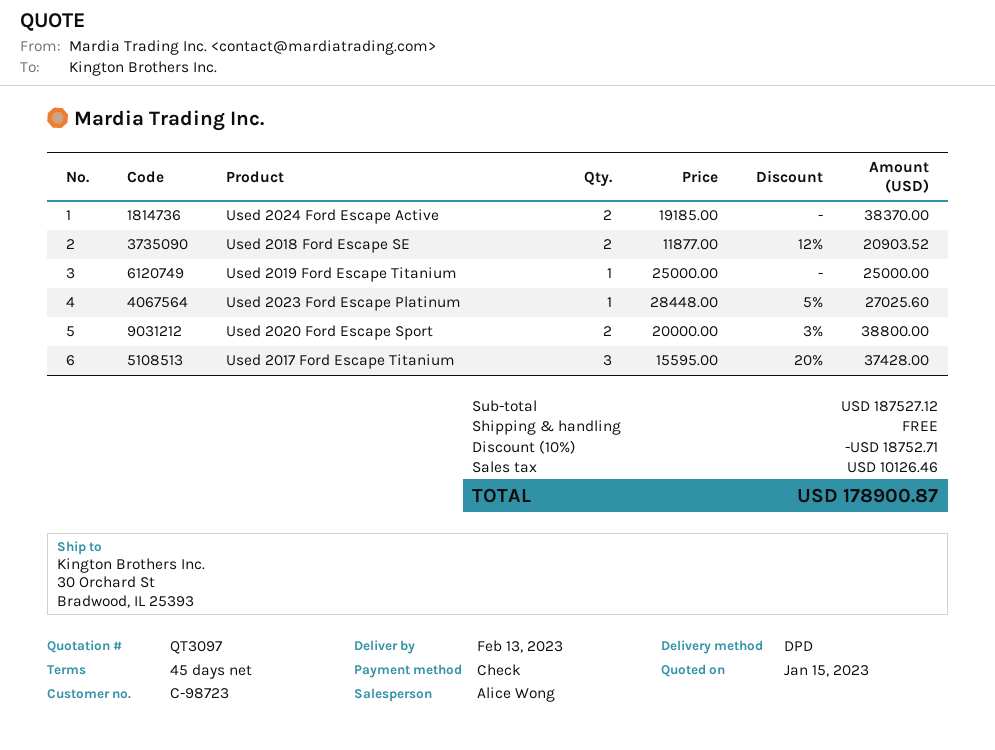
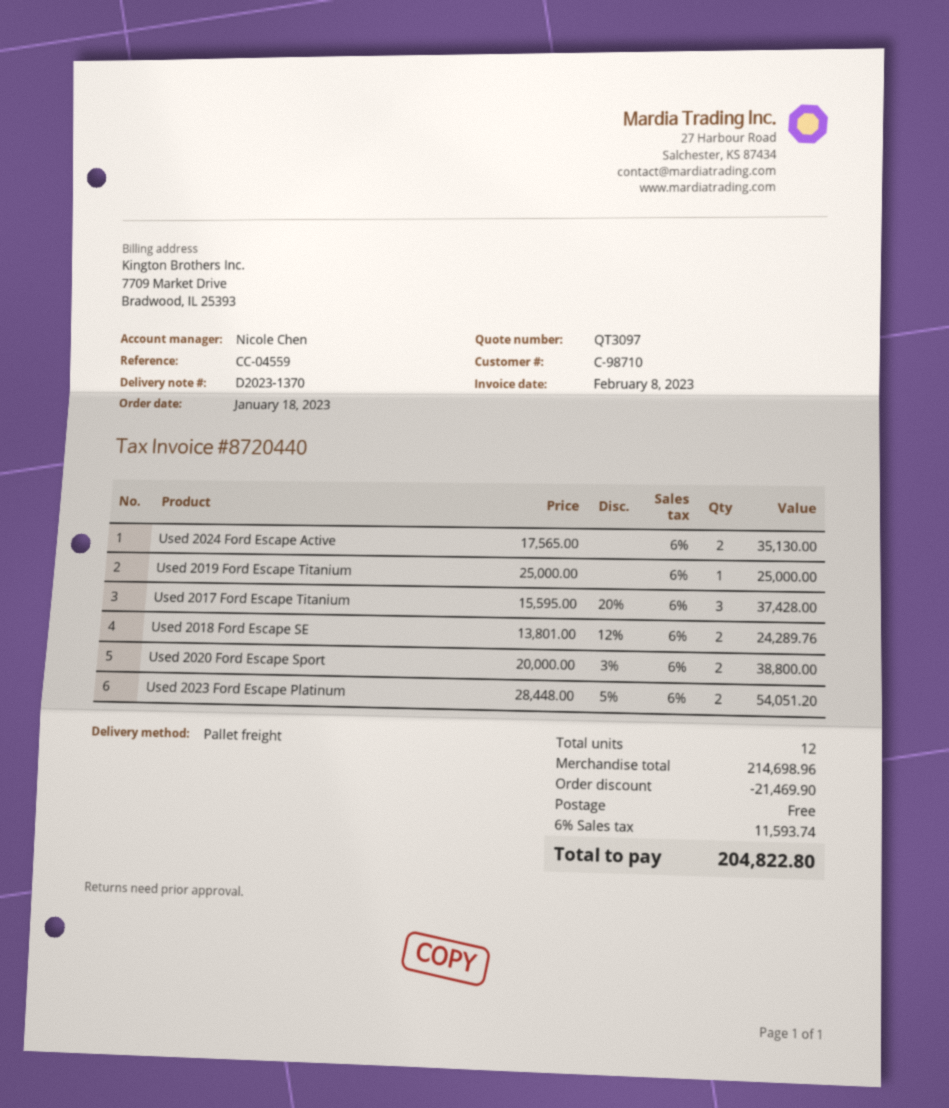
customer number: C-98723 -> C-98710
sales rep: Alice Wong -> Nicole Chen
shipping method: DPD -> pallet freight
Used 2024 Ford Escape Active: 2 x 19185.00 = 38370.00 -> 2 x 17565.00 = 35130.00
Used 2018 Ford Escape SE: 2 x 11877.00 - 12% = 20903.52 -> 2 x 13801.00 - 12% = 24289.76
Used 2023 Ford Escape Platinum: 1 x 28448.00 - 5% = 27025.60 -> 2 x 28448.00 - 5% = 54051.20
subtotal: 187527.12 -> 214698.96
discount: 18752.71 -> 21469.90
tax: 10126.46 -> 11593.74
total: 178900.87 -> 204822.80

